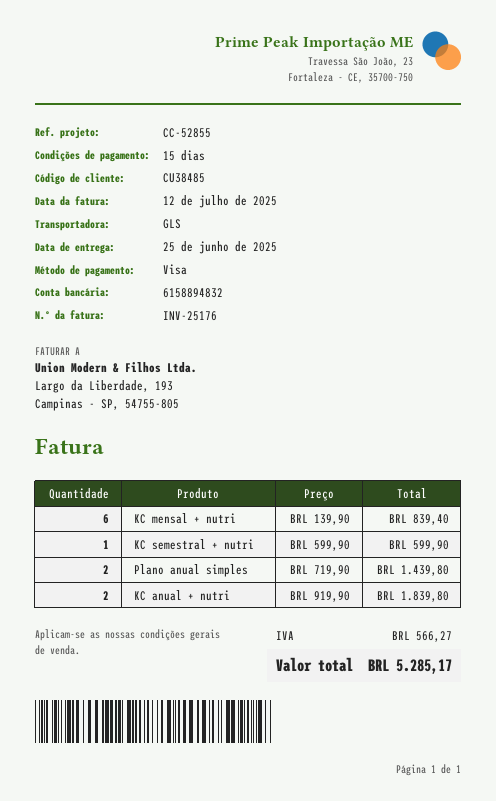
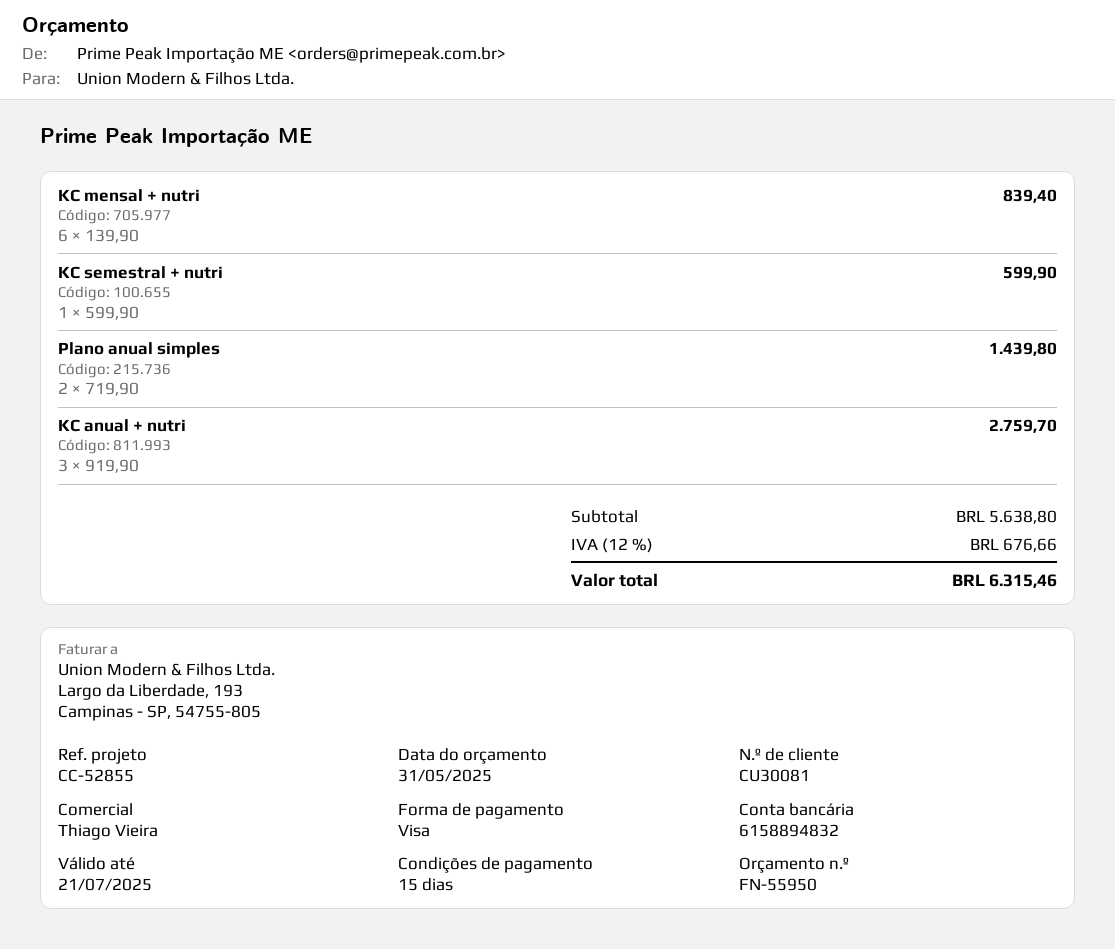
customer number: CU38485 -> CU30081
KC anual + nutri: 2 x 919.90 = 1839.80 -> 3 x 919.90 = 2759.70
tax: 566.27 -> 676.66
total: 5285.17 -> 6315.46

